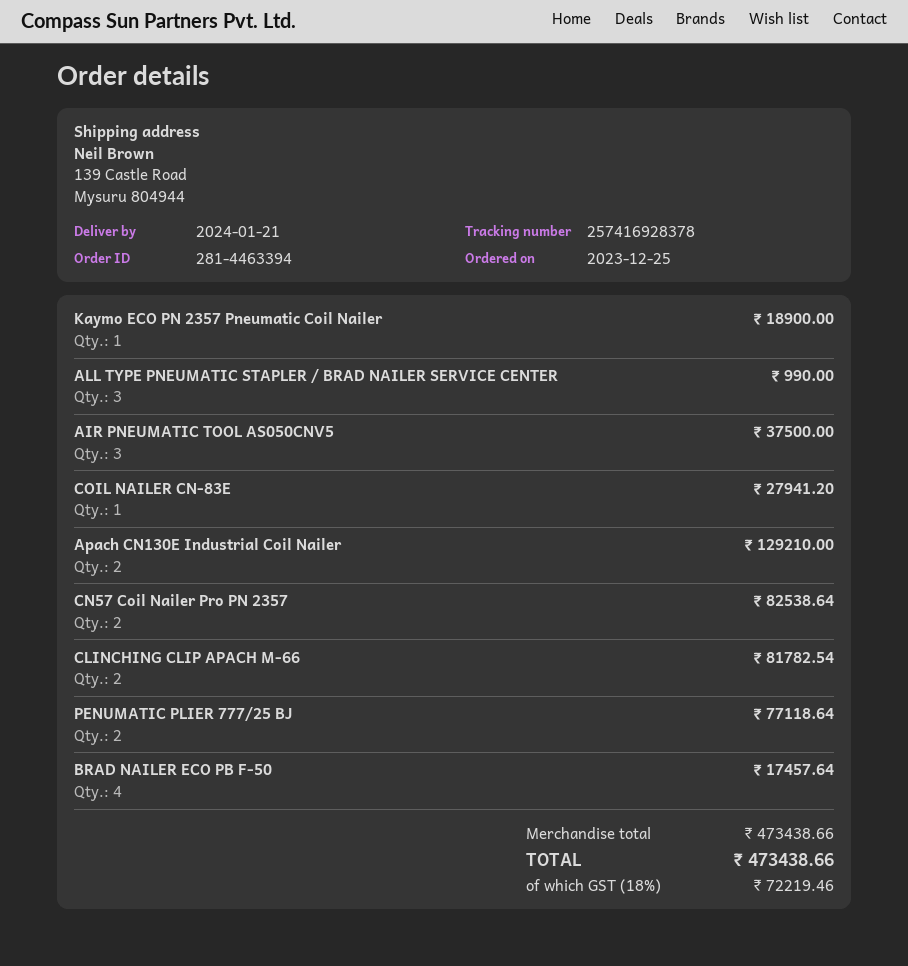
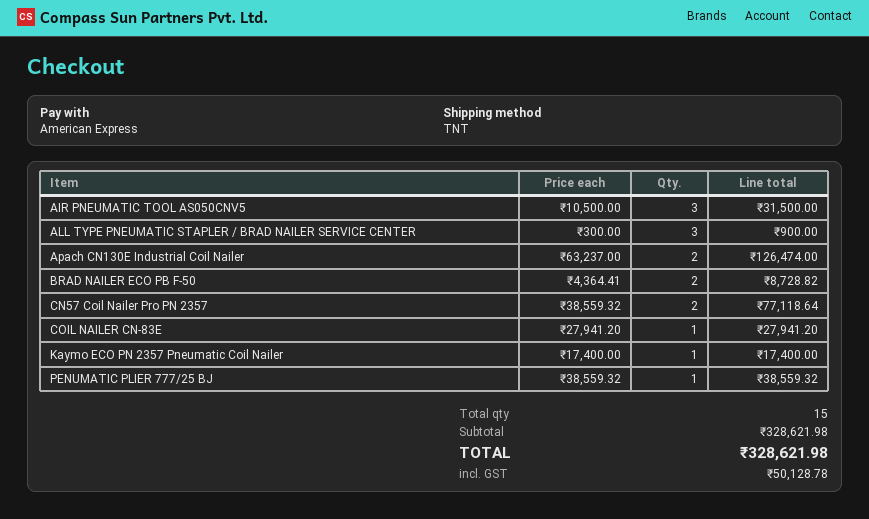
Kaymo ECO PN 2357 Pneumatic Coil Nailer: 1 for 18900.00 -> 1 for 17400.00
ALL TYPE PNEUMATIC STAPLER / BRAD NAILER SERVICE CENTER: 3 for 990.00 -> 3 for 900.00
AIR PNEUMATIC TOOL AS050CNV5: 3 for 37500.00 -> 3 for 31500.00
Apach CN130E Industrial Coil Nailer: 2 for 129210.00 -> 2 for 126474.00
CN57 Coil Nailer Pro PN 2357: 2 for 82538.64 -> 2 for 77118.64
CLINCHING CLIP APACH M-66: 2 for 81782.54 -> none
PENUMATIC PLIER 777/25 BJ: 2 for 77118.64 -> 1 for 38559.32
BRAD NAILER ECO PB F-50: 4 for 17457.64 -> 2 for 8728.82
subtotal: 473438.66 -> 328621.98
tax: 72219.46 -> 50128.78
total: 473438.66 -> 328621.98

